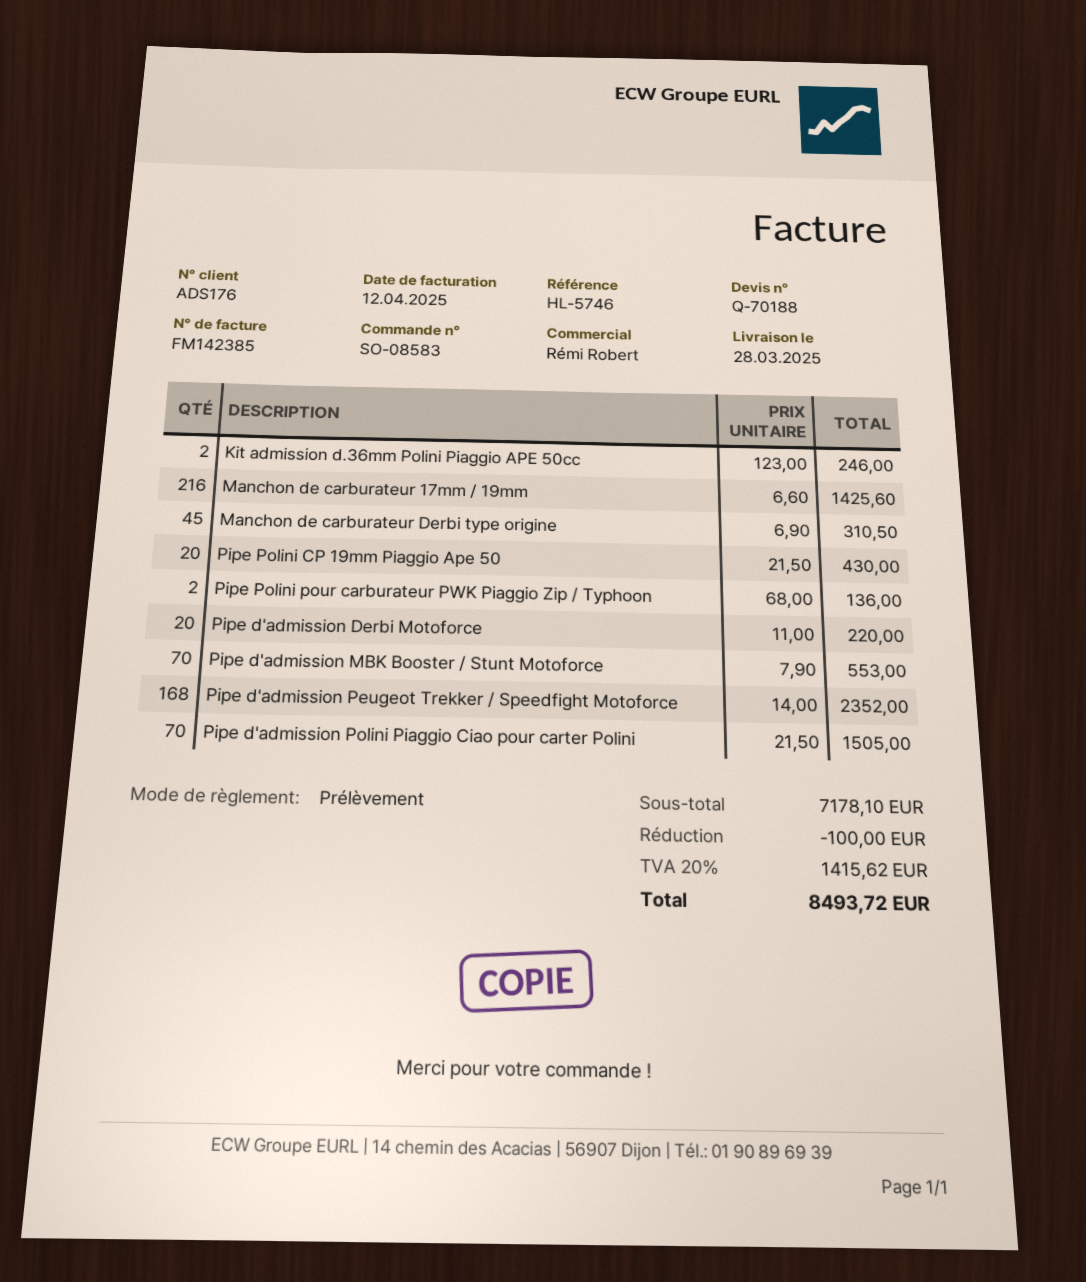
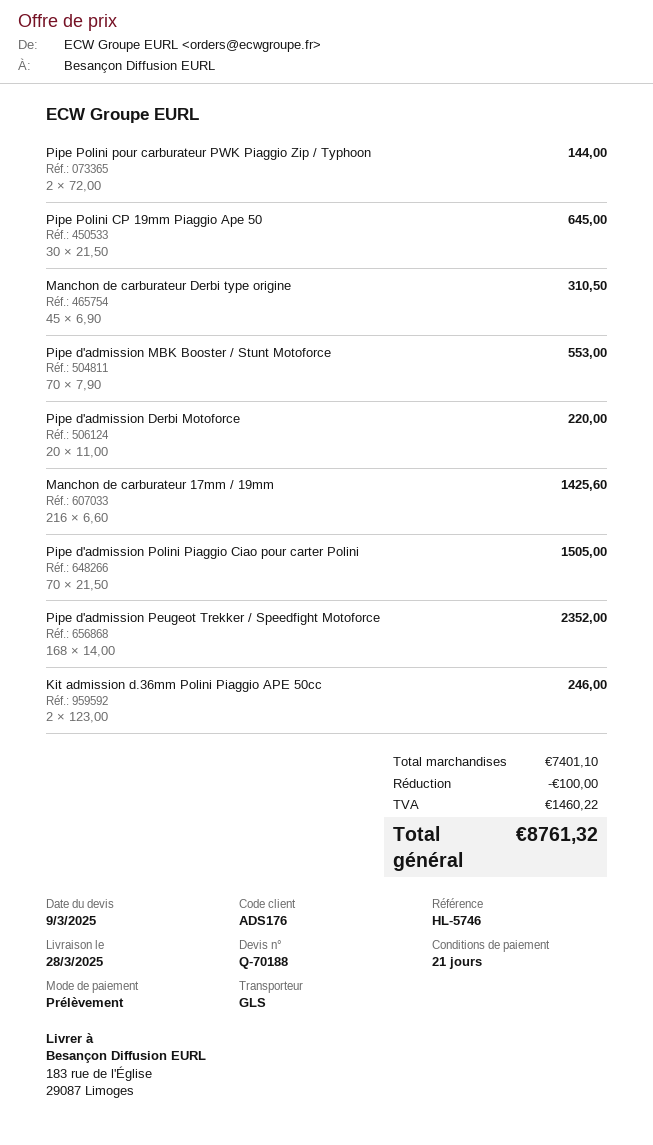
Pipe Polini CP 19mm Piaggio Ape 50: 20 x 21.50 = 430.00 -> 30 x 21.50 = 645.00
Pipe Polini pour carburateur PWK Piaggio Zip / Typhoon: 2 x 68.00 = 136.00 -> 2 x 72.00 = 144.00
subtotal: 7178.10 -> 7401.10
tax: 1415.62 -> 1460.22
total: 8493.72 -> 8761.32

